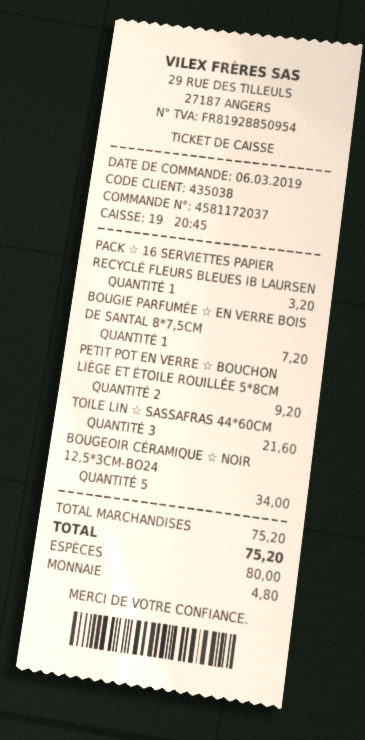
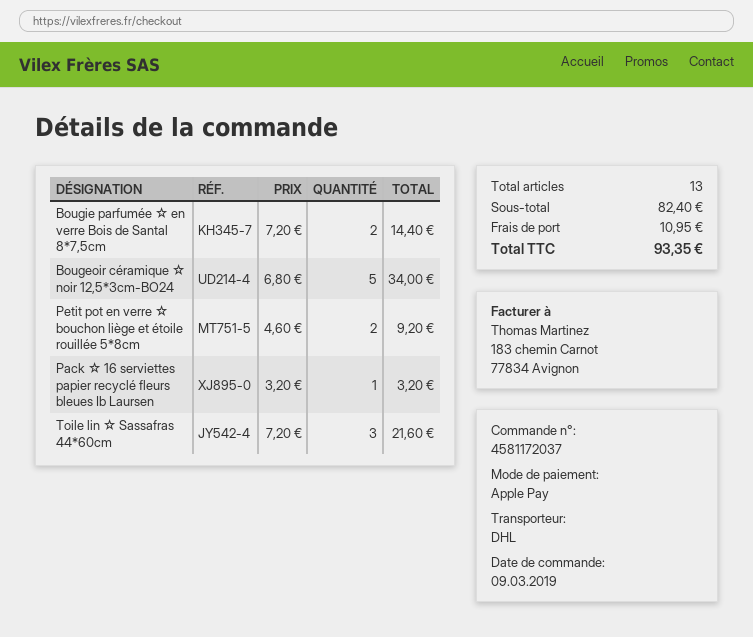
order date: 2019-03-06 -> 2019-03-09
payment method: cash -> Apple Pay
BOUGIE PARFUMÉE ☆ EN VERRE BOIS DE SANTAL 8*7,5CM: 1 for 7.20 -> 2 for 14.40
subtotal: 75.20 -> 82.40
shipping: none -> 10.95
total: 75.20 -> 93.35

